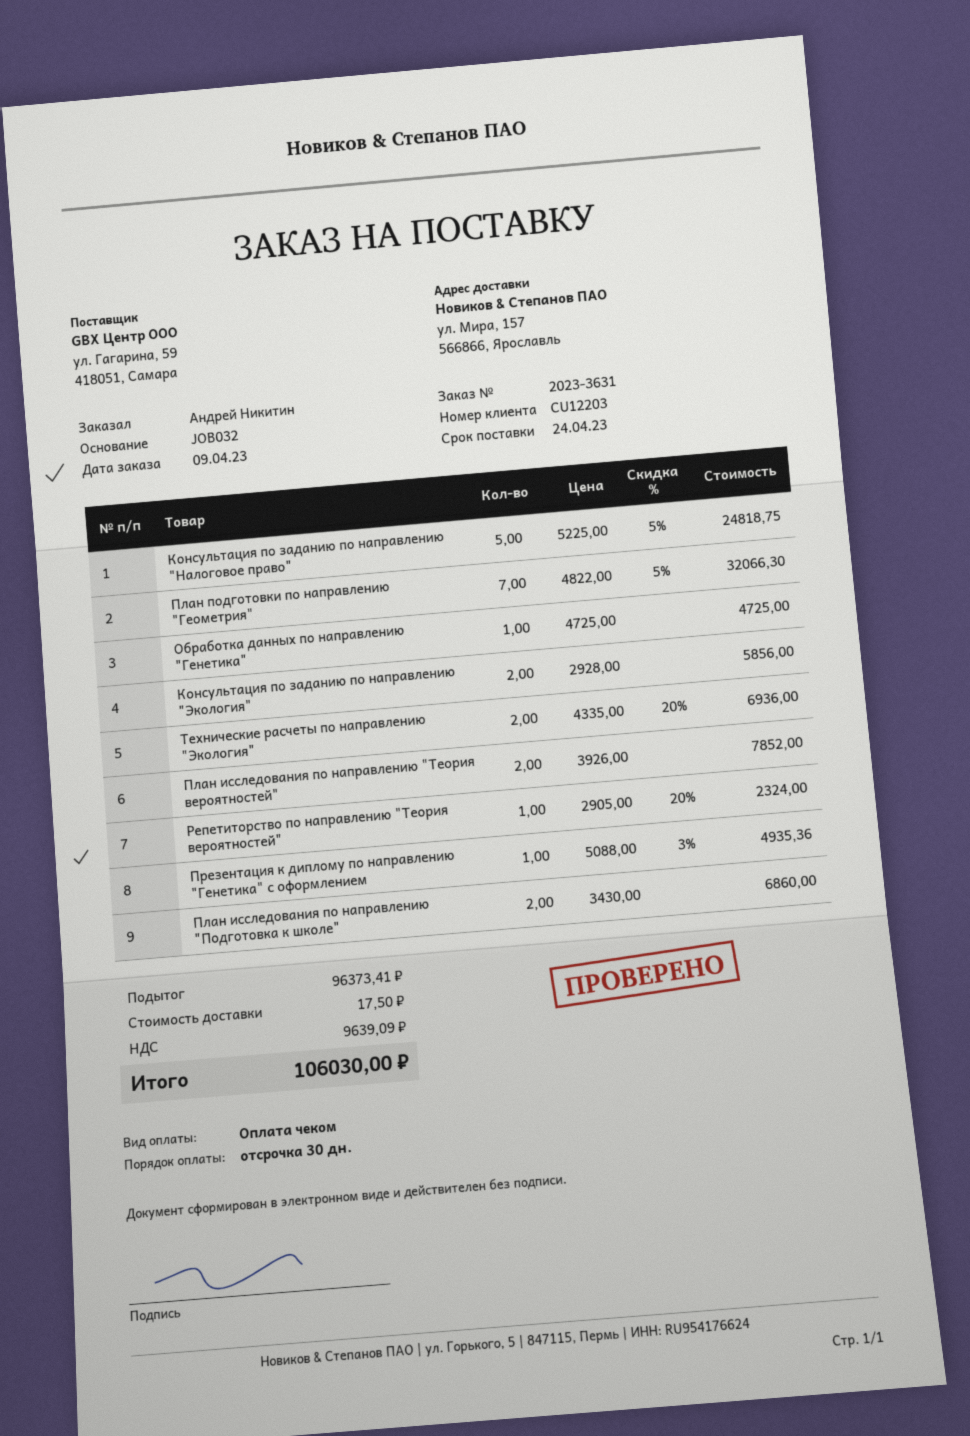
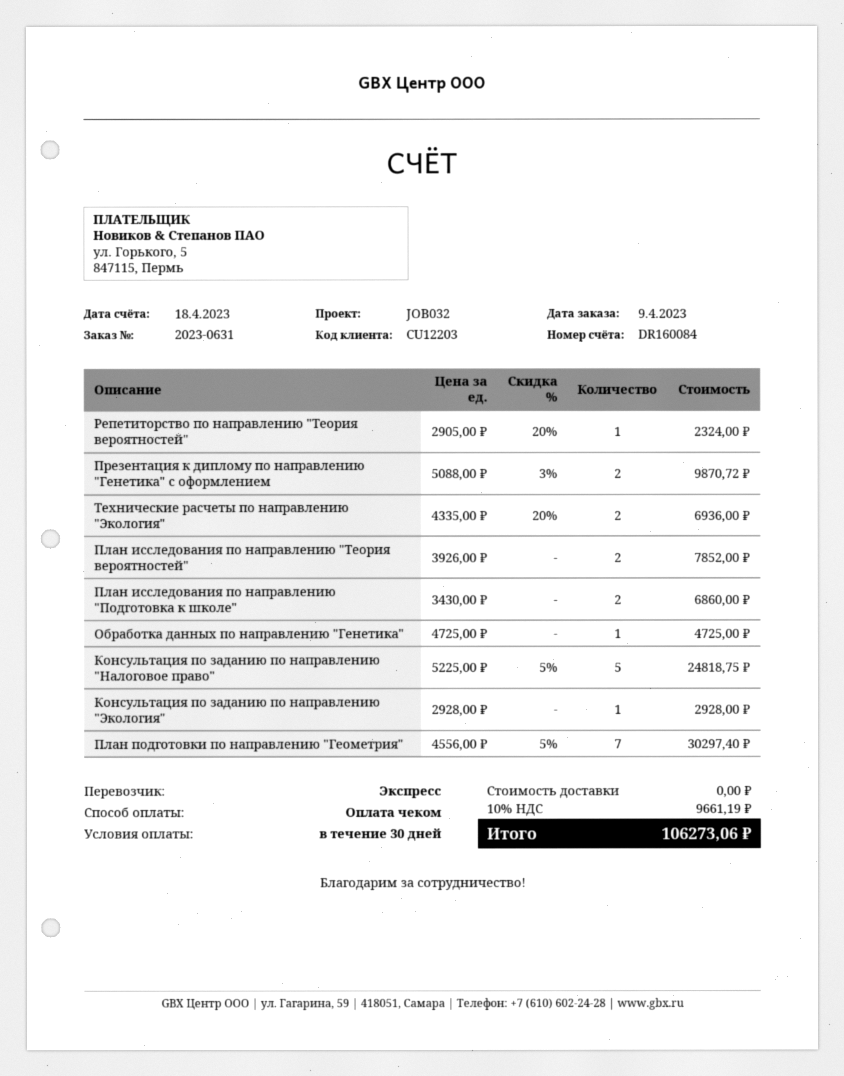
order number: 2023-3631 -> 2023-0631
План подготовки по направлению "Геометрия": 7 x 4822.00 - 5% = 32066.30 -> 7 x 4556.00 - 5% = 30297.40
Консультация по заданию по направлению "Экология": 2 x 2928.00 = 5856.00 -> 1 x 2928.00 = 2928.00
Презентация к диплому по направлению "Генетика" с оформлением: 1 x 5088.00 - 3% = 4935.36 -> 2 x 5088.00 - 3% = 9870.72
shipping: 17.50 -> 0.00
tax: 9639.09 -> 9661.19
total: 106030.00 -> 106273.06

